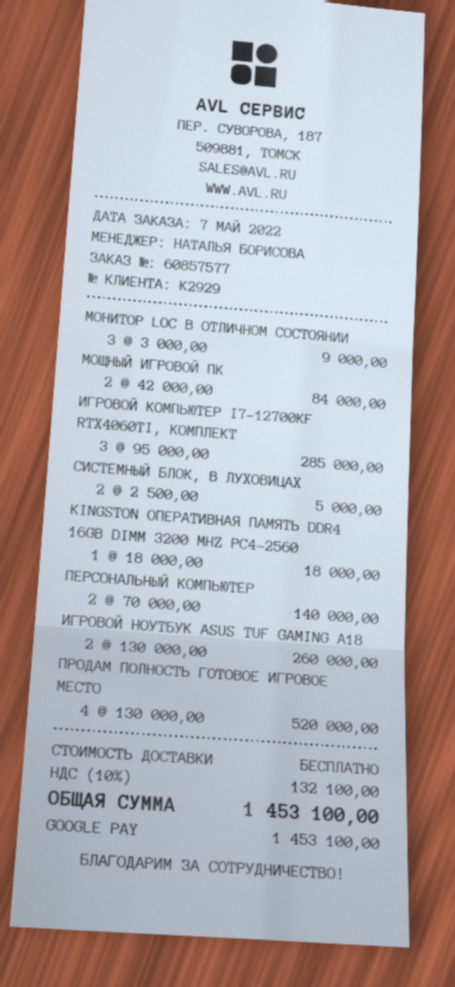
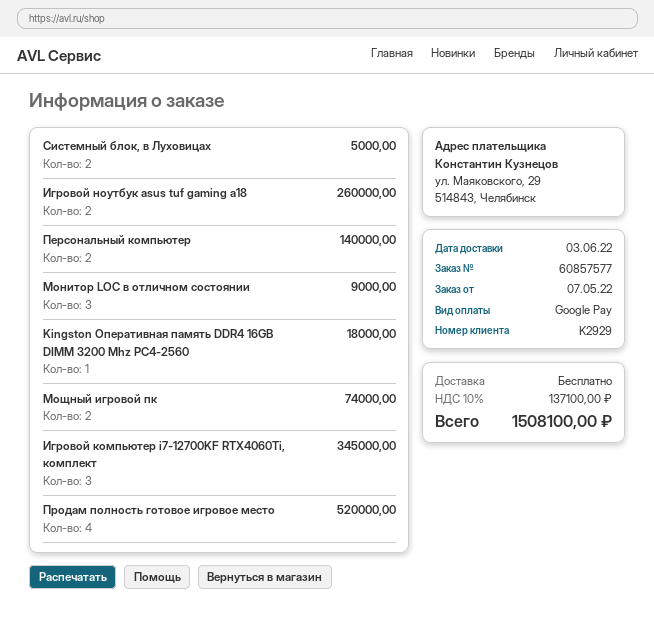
МОЩНЫЙ ИГРОВОЙ ПК: 2 for 84000.00 -> 2 for 74000.00
ИГРОВОЙ КОМПЬЮТЕР I7-12700KF RTX4060TI, КОМПЛЕКТ: 3 for 285000.00 -> 3 for 345000.00
tax: 10% = 132100.00 -> 10% = 137100.00
total: 1453100.00 -> 1508100.00

